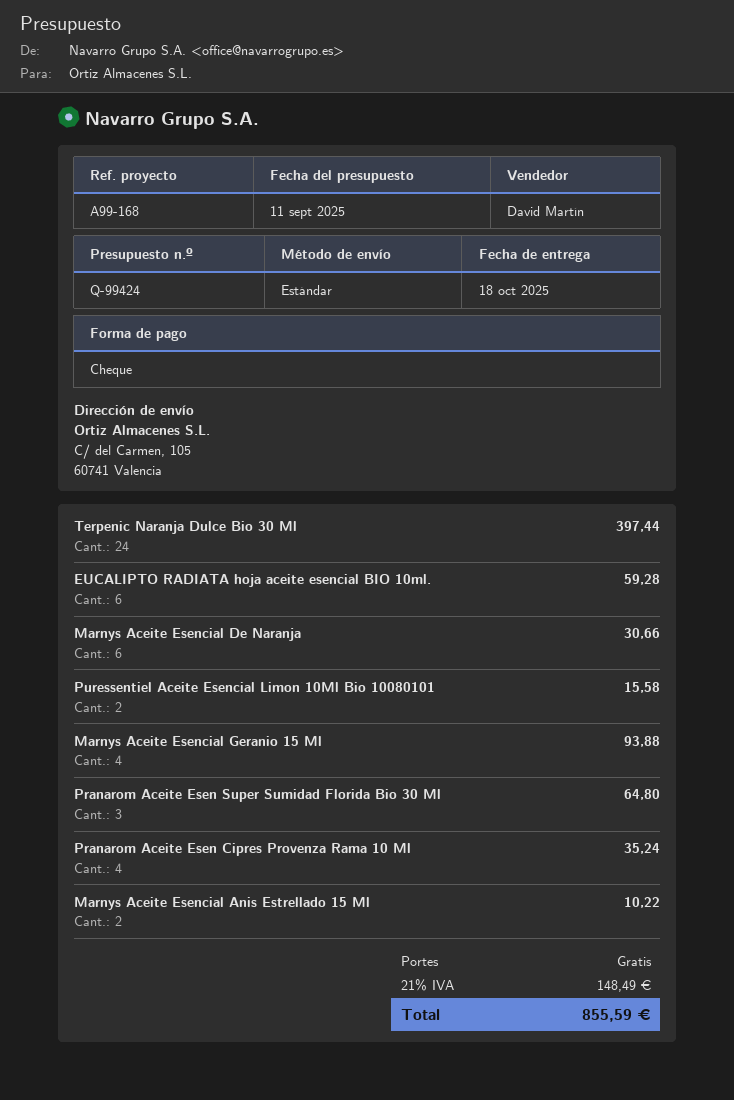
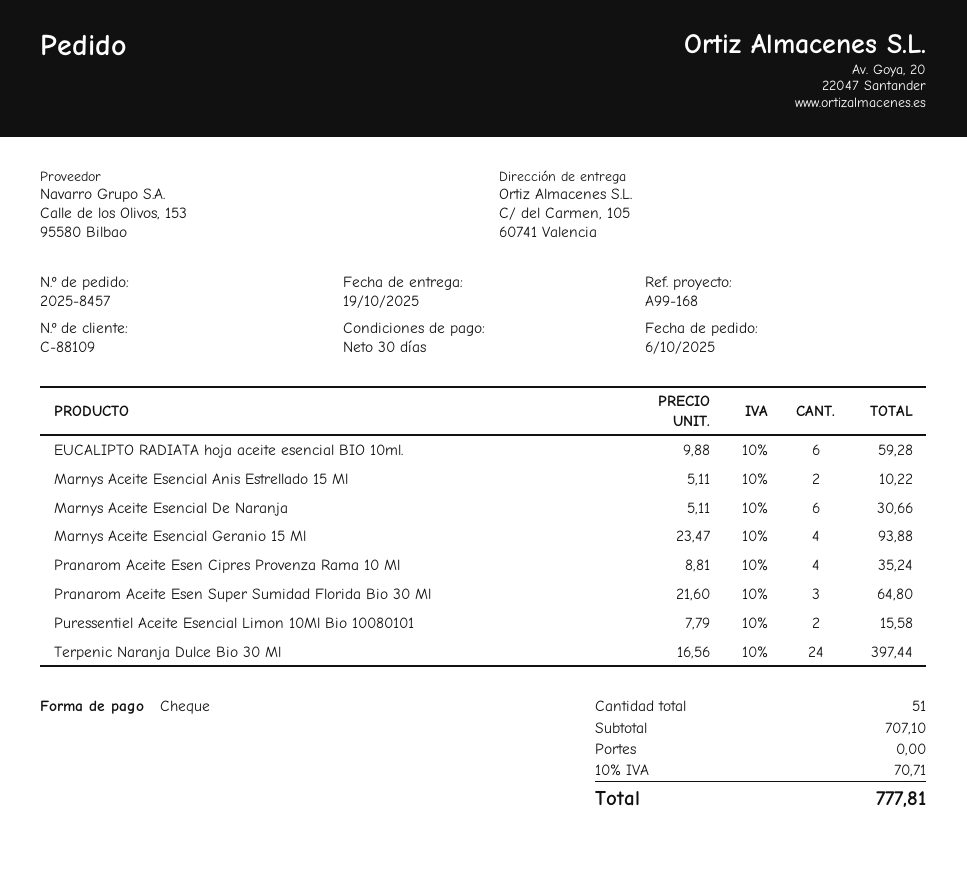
delivery date: 2025-10-18 -> 2025-10-19
tax: 21% = 148.49 -> 10% = 70.71
total: 855.59 -> 777.81

